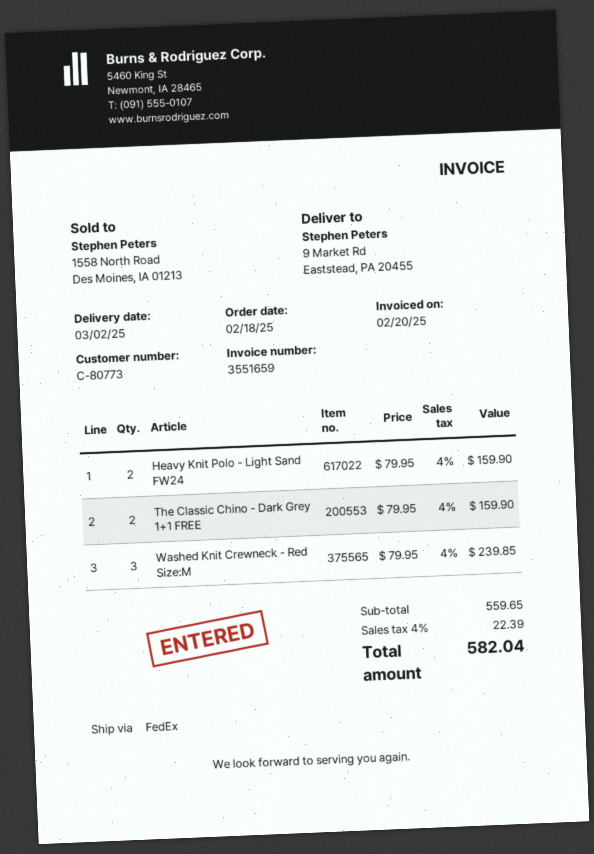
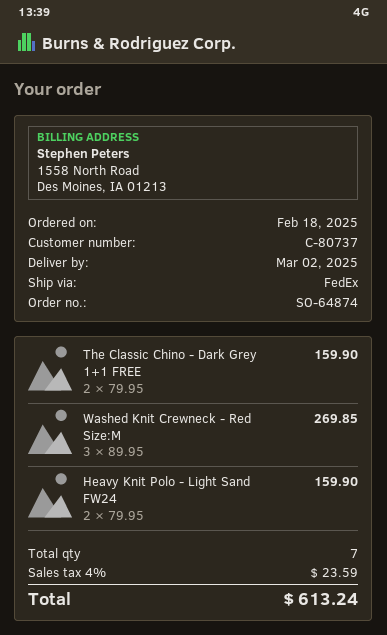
customer number: C-80773 -> C-80737
Washed Knit Crewneck - Red Size:M: 3 x 79.95 = 239.85 -> 3 x 89.95 = 269.85
tax: 4% = 22.39 -> 4% = 23.59
total: 582.04 -> 613.24

